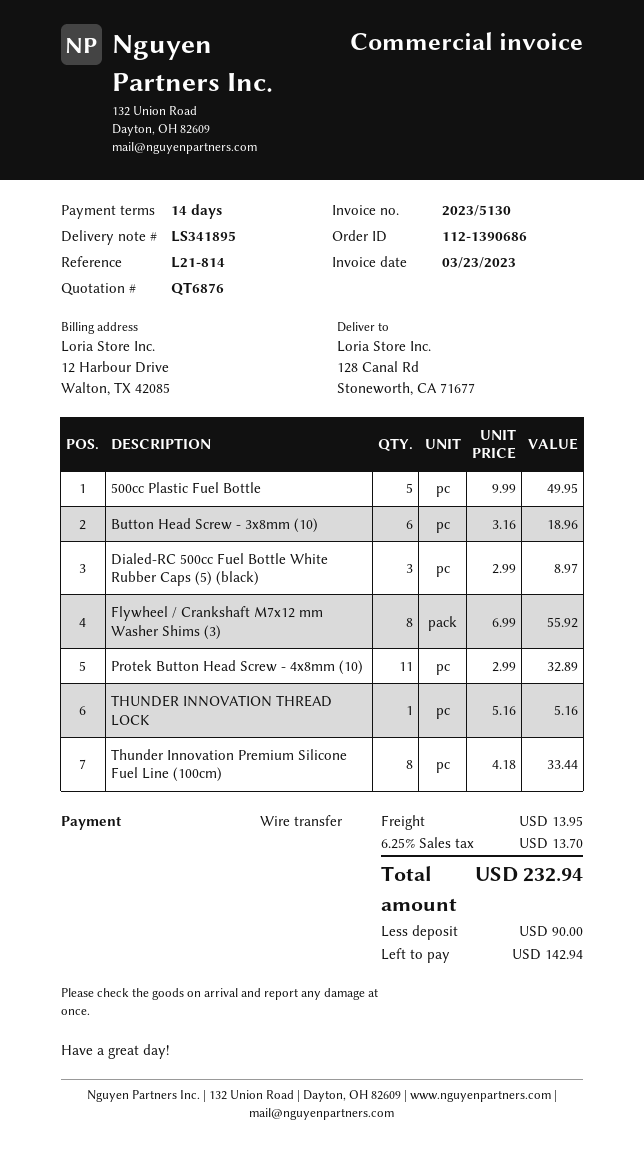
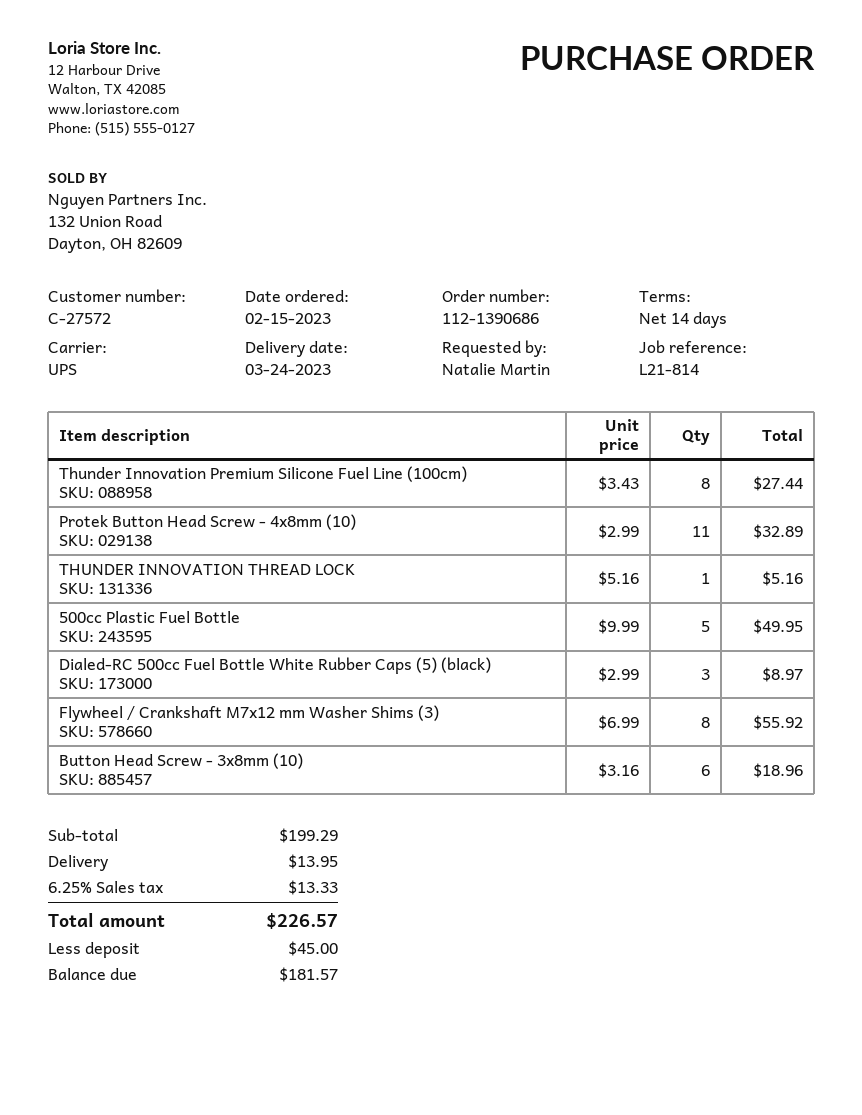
Thunder Innovation Premium Silicone Fuel Line (100cm): 8 x 4.18 = 33.44 -> 8 x 3.43 = 27.44
tax: 6.25% = 13.70 -> 6.25% = 13.33
total: 232.94 -> 226.57
deposit: 90.00 -> 45.00
balance: 142.94 -> 181.57

